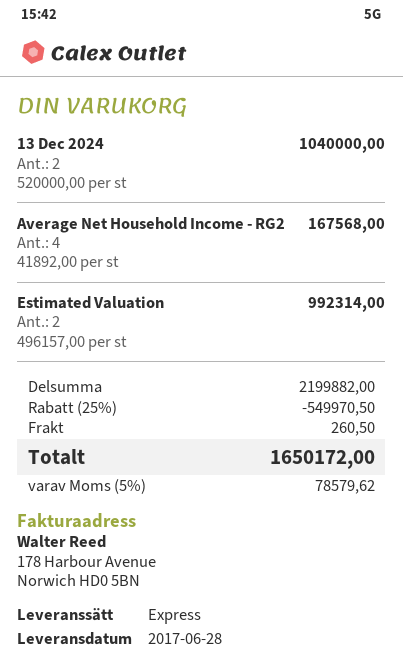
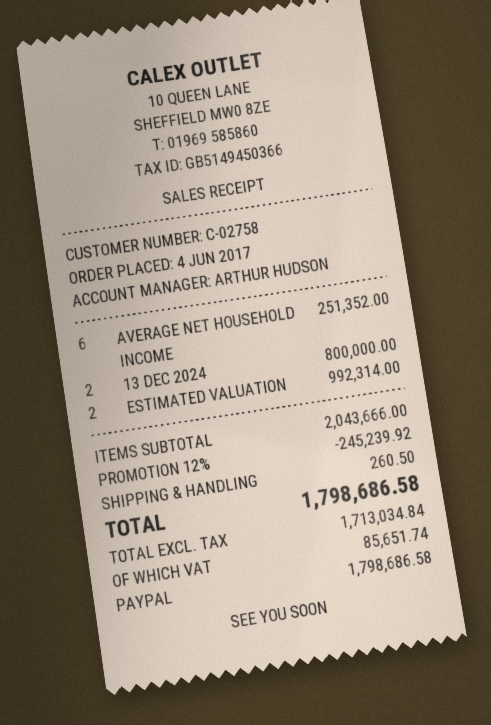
13 Dec 2024: 2 for 1040000.00 -> 2 for 800000.00
Average Net Household Income - RG2: 4 for 167568.00 -> 6 for 251352.00
subtotal: 2199882.00 -> 2043666.00
discount: 25% = 549970.50 -> 12% = 245239.92
tax: 78579.62 -> 85651.74
total: 1650172.00 -> 1798686.58

